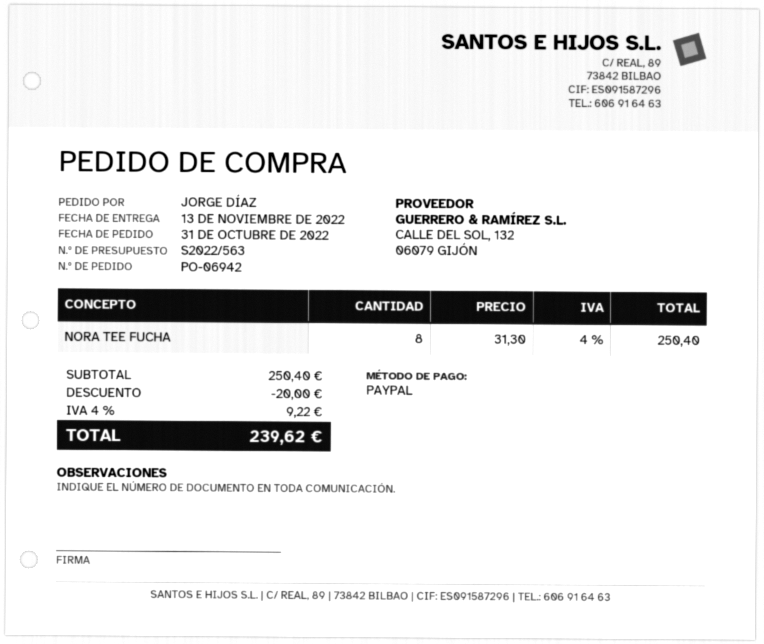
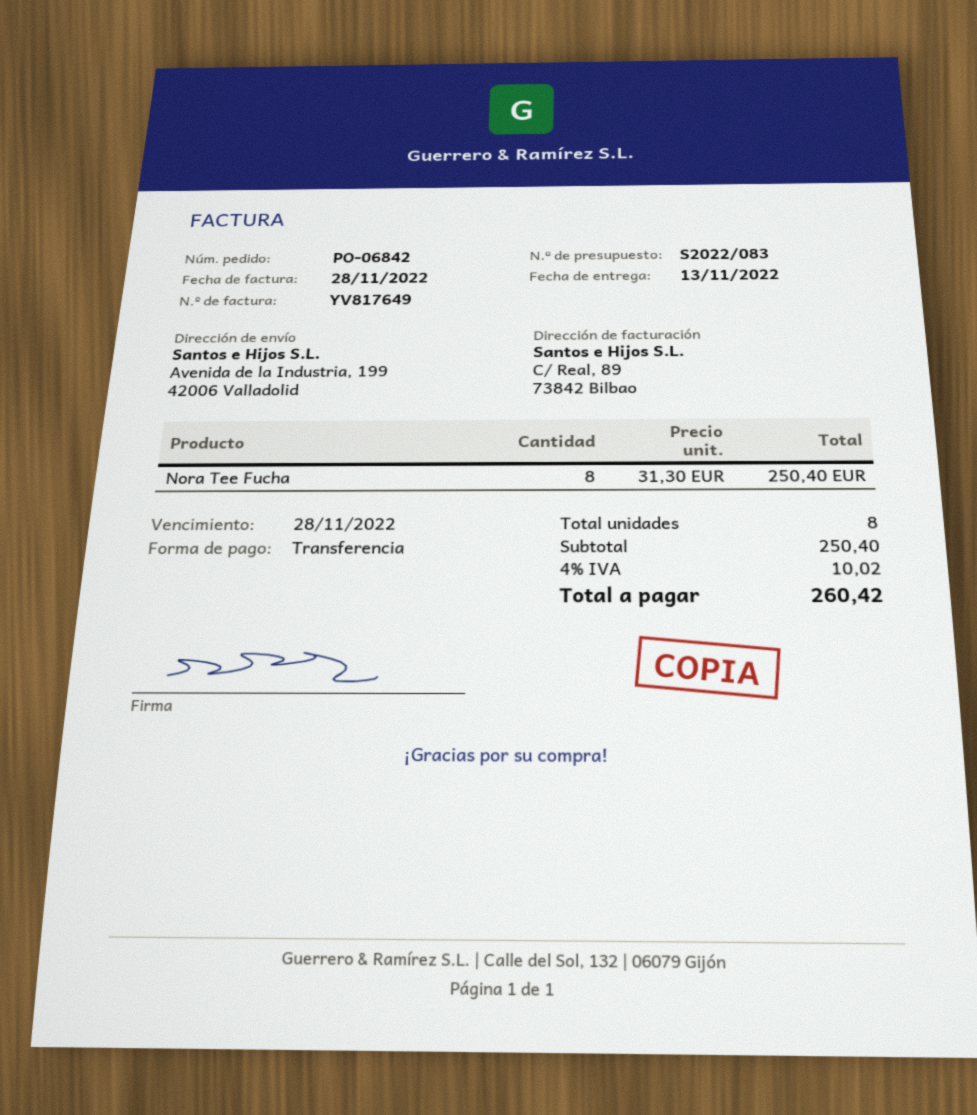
quote number: S2022/563 -> S2022/083
order number: PO-06942 -> PO-06842
payment method: PayPal -> bank transfer
discount: 20.00 -> none
tax: 4% = 9.22 -> 4% = 10.02
total: 239.62 -> 260.42

